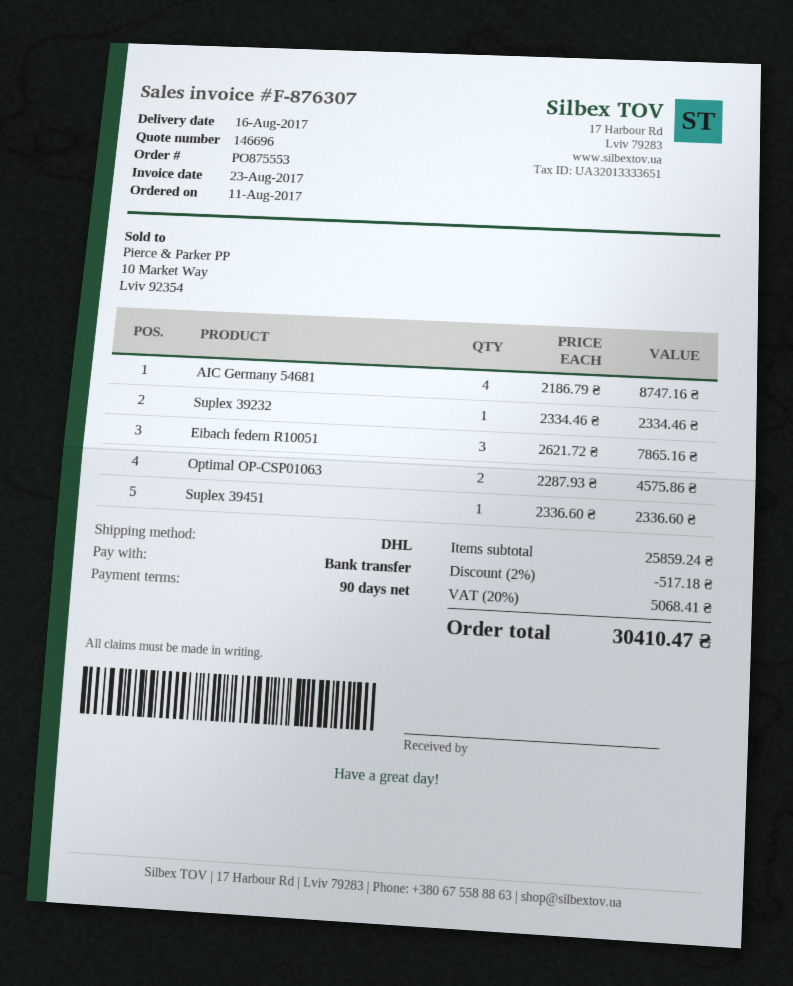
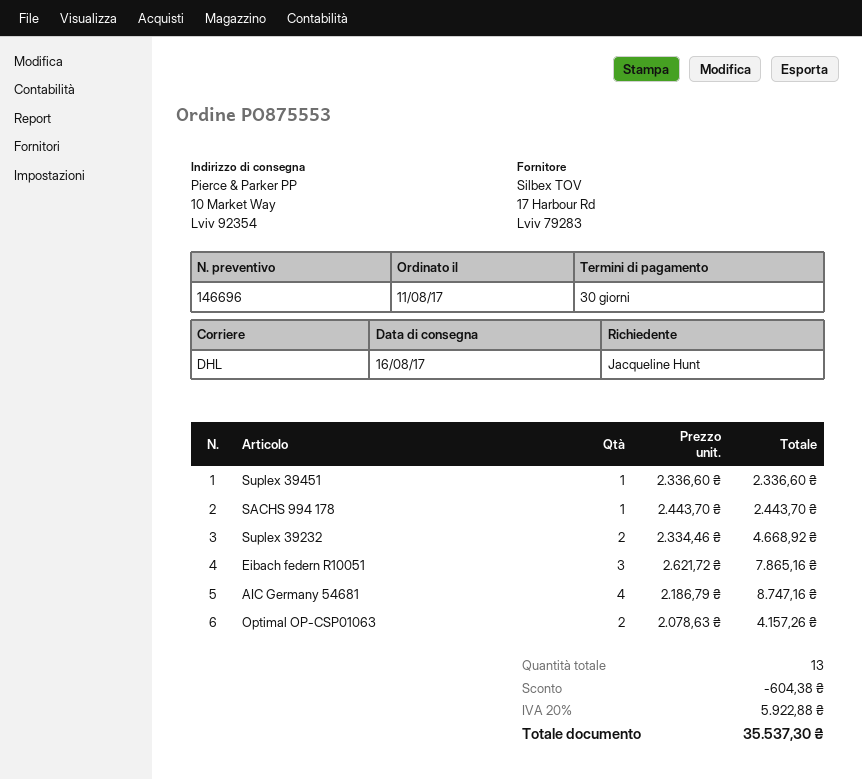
payment terms: 90 days -> 30 days
Suplex 39232: 1 x 2334.46 = 2334.46 -> 2 x 2334.46 = 4668.92
Optimal OP-CSP01063: 2 x 2287.93 = 4575.86 -> 2 x 2078.63 = 4157.26
SACHS 994 178: none -> 1 x 2443.70 = 2443.70
discount: 517.18 -> 604.38
tax: 20% = 5068.41 -> 20% = 5922.88
total: 30410.47 -> 35537.30

